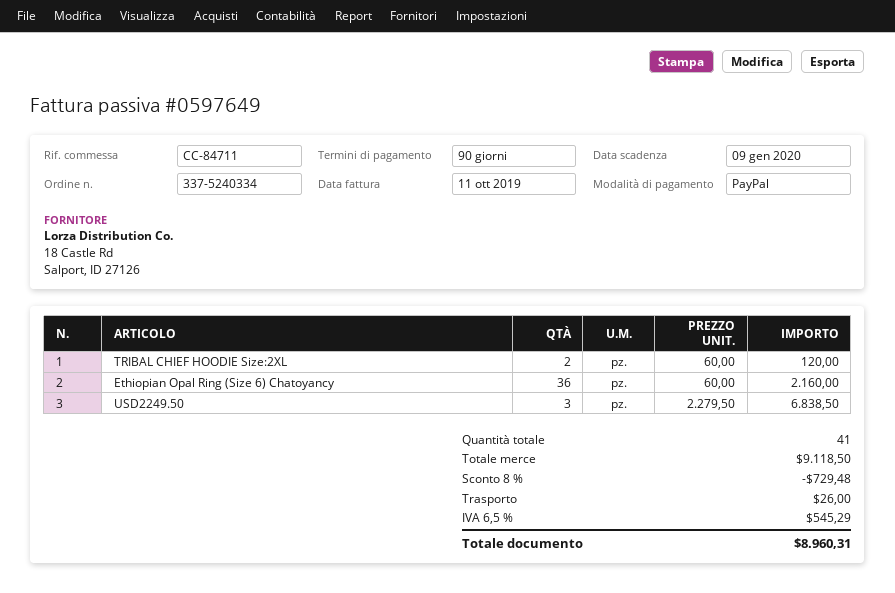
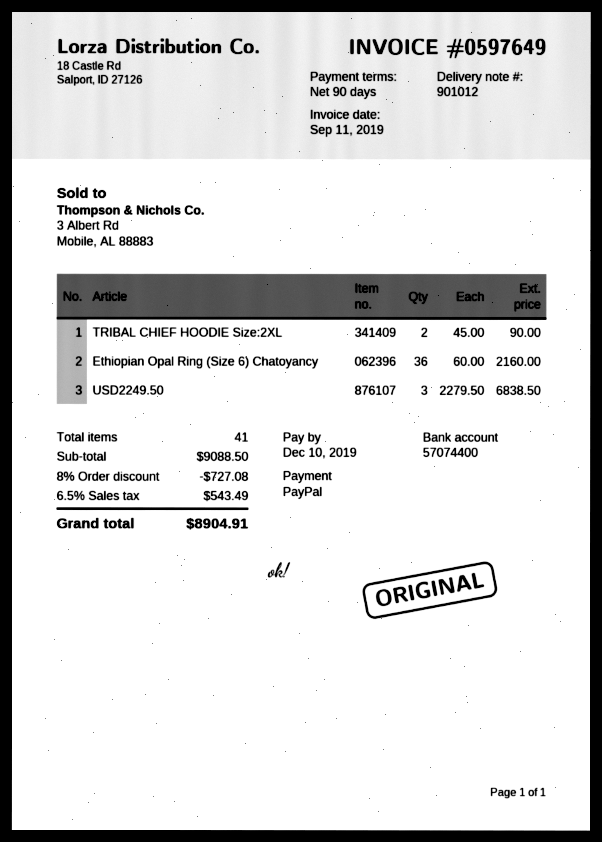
invoice date: 2019-10-11 -> 2019-09-11
due date: 2020-01-09 -> 2019-12-10
TRIBAL CHIEF HOODIE Size:2XL: 2 x 60.00 = 120.00 -> 2 x 45.00 = 90.00
subtotal: 9118.50 -> 9088.50
discount: 8% = 729.48 -> 8% = 727.08
shipping: 26.00 -> none
tax: 6.5% = 545.29 -> 6.5% = 543.49
total: 8960.31 -> 8904.91

